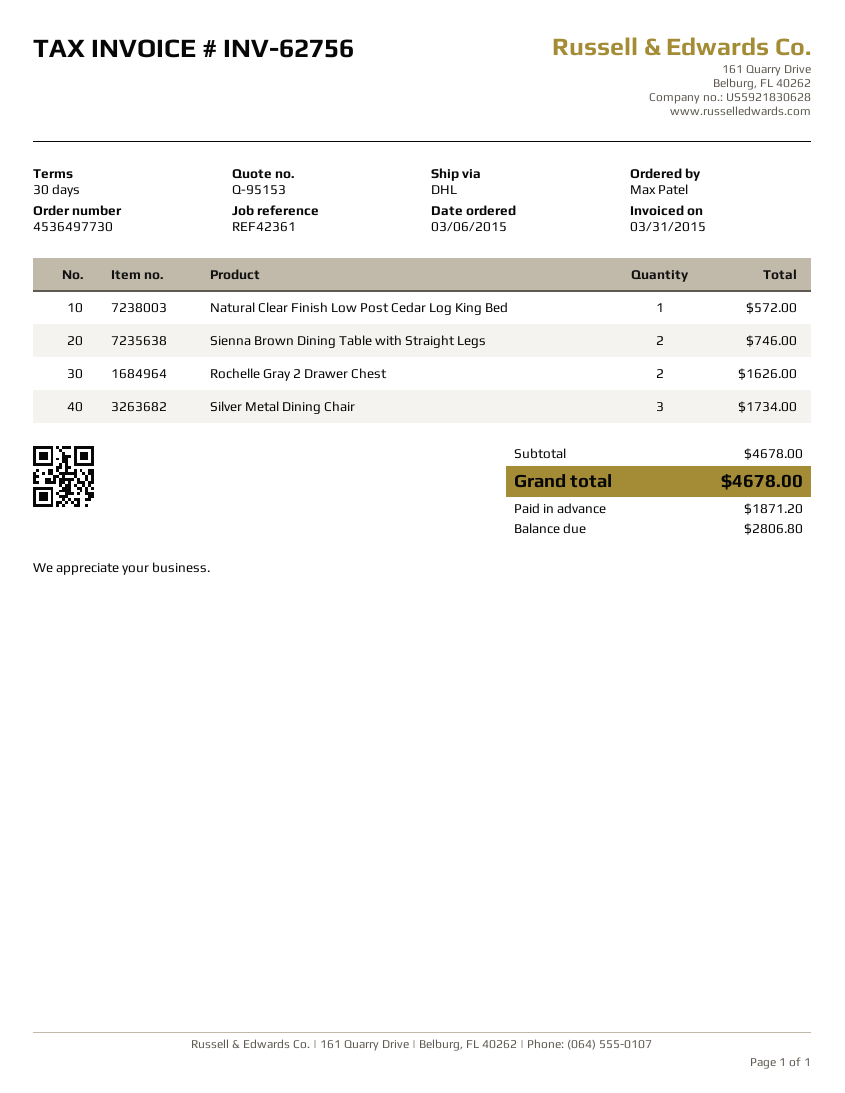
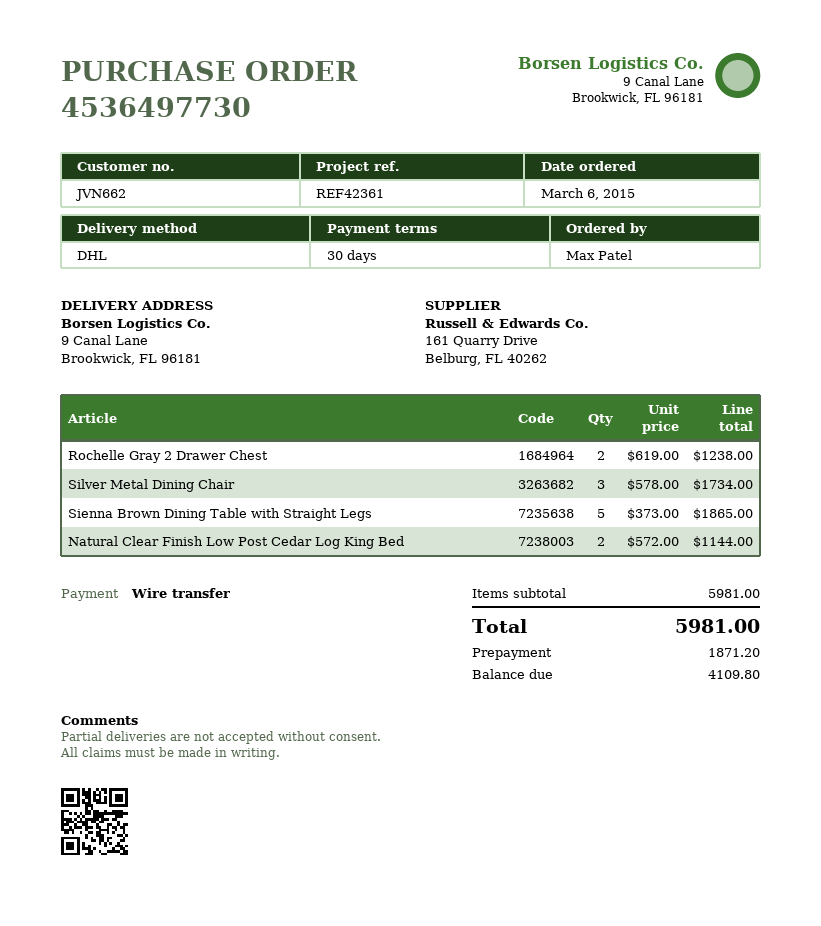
Natural Clear Finish Low Post Cedar Log King Bed: 1 for 572.00 -> 2 for 1144.00
Sienna Brown Dining Table with Straight Legs: 2 for 746.00 -> 5 for 1865.00
Rochelle Gray 2 Drawer Chest: 2 for 1626.00 -> 2 for 1238.00
subtotal: 4678.00 -> 5981.00
total: 4678.00 -> 5981.00
balance: 2806.80 -> 4109.80

